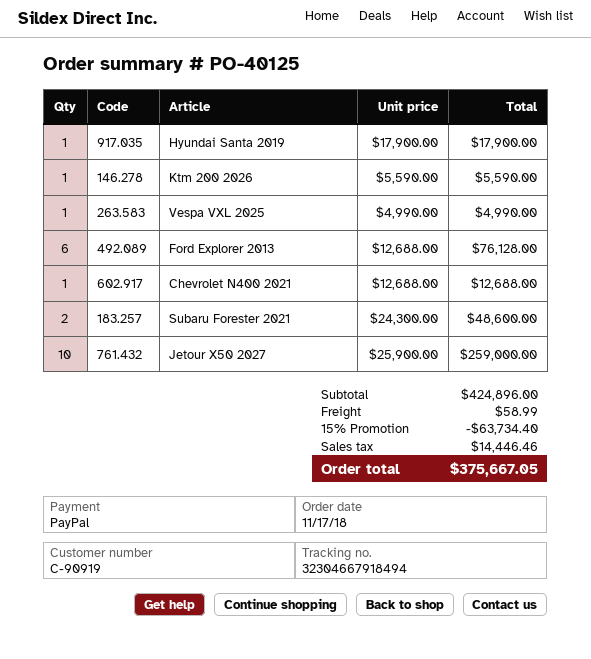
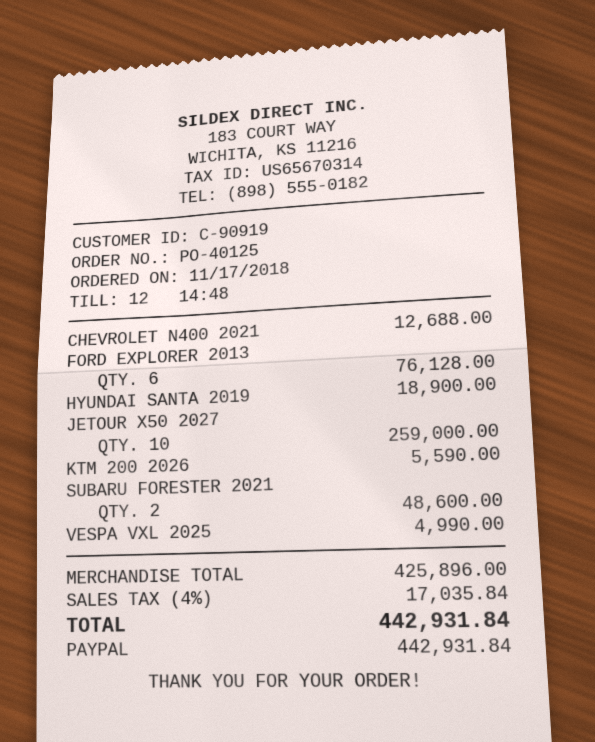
Hyundai Santa 2019: 1 for 17900.00 -> 1 for 18900.00
subtotal: 424896.00 -> 425896.00
discount: 15% = 63734.40 -> none
shipping: 58.99 -> none
tax: 14446.46 -> 17035.84
total: 375667.05 -> 442931.84

